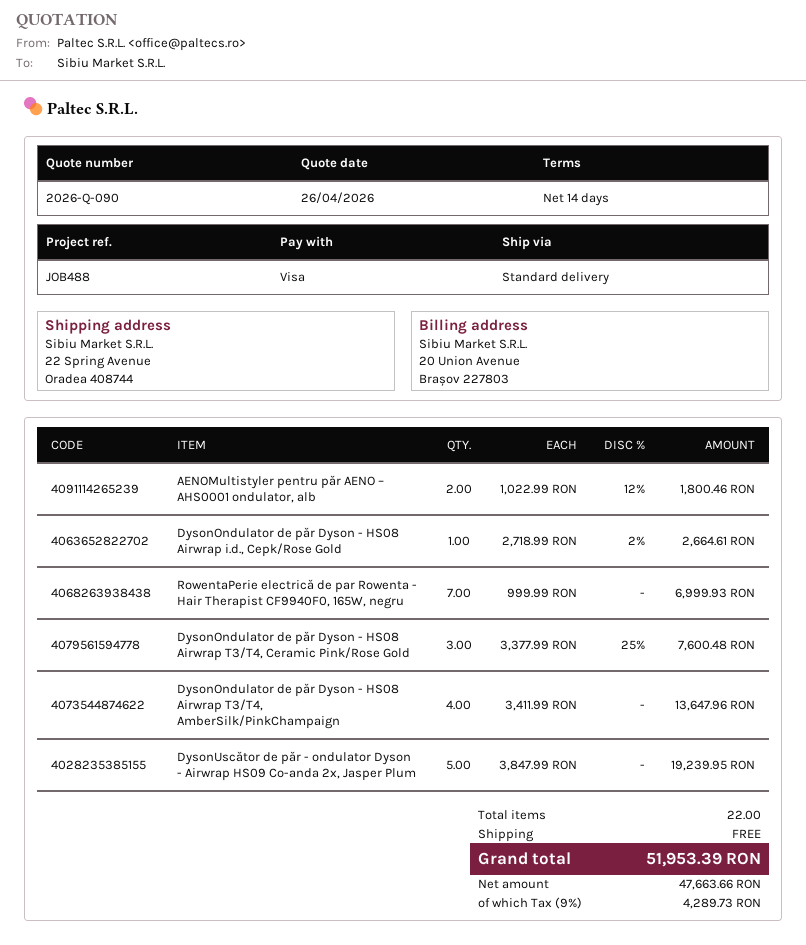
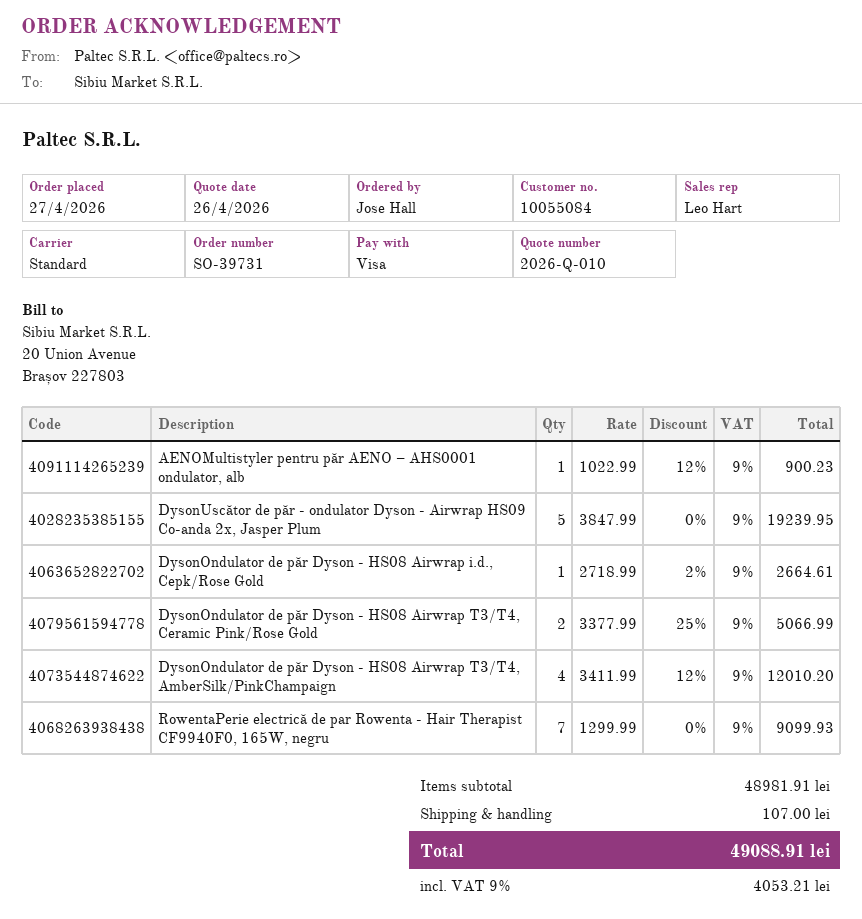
quote number: 2026-Q-090 -> 2026-Q-010
AENOMultistyler pentru păr AENO – AHS0001 ondulator, alb: 2 x 1022.99 - 12% = 1800.46 -> 1 x 1022.99 - 12% = 900.23
RowentaPerie electrică de par Rowenta - Hair Therapist CF9940F0, 165W, negru: 7 x 999.99 = 6999.93 -> 7 x 1299.99 = 9099.93
DysonOndulator de păr Dyson - HS08 Airwrap T3/T4, Ceramic Pink/Rose Gold: 3 x 3377.99 - 25% = 7600.48 -> 2 x 3377.99 - 25% = 5066.99
DysonOndulator de păr Dyson - HS08 Airwrap T3/T4, AmberSilk/PinkChampaign: 4 x 3411.99 = 13647.96 -> 4 x 3411.99 - 12% = 12010.20
shipping: 0.00 -> 107.00
tax: 9% = 4289.73 -> 9% = 4053.21
total: 51953.39 -> 49088.91

